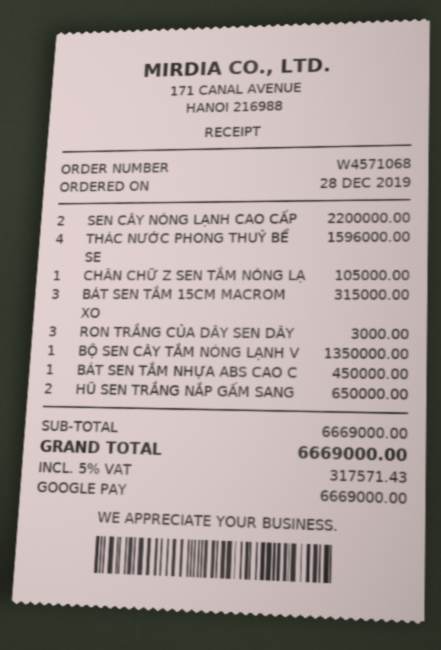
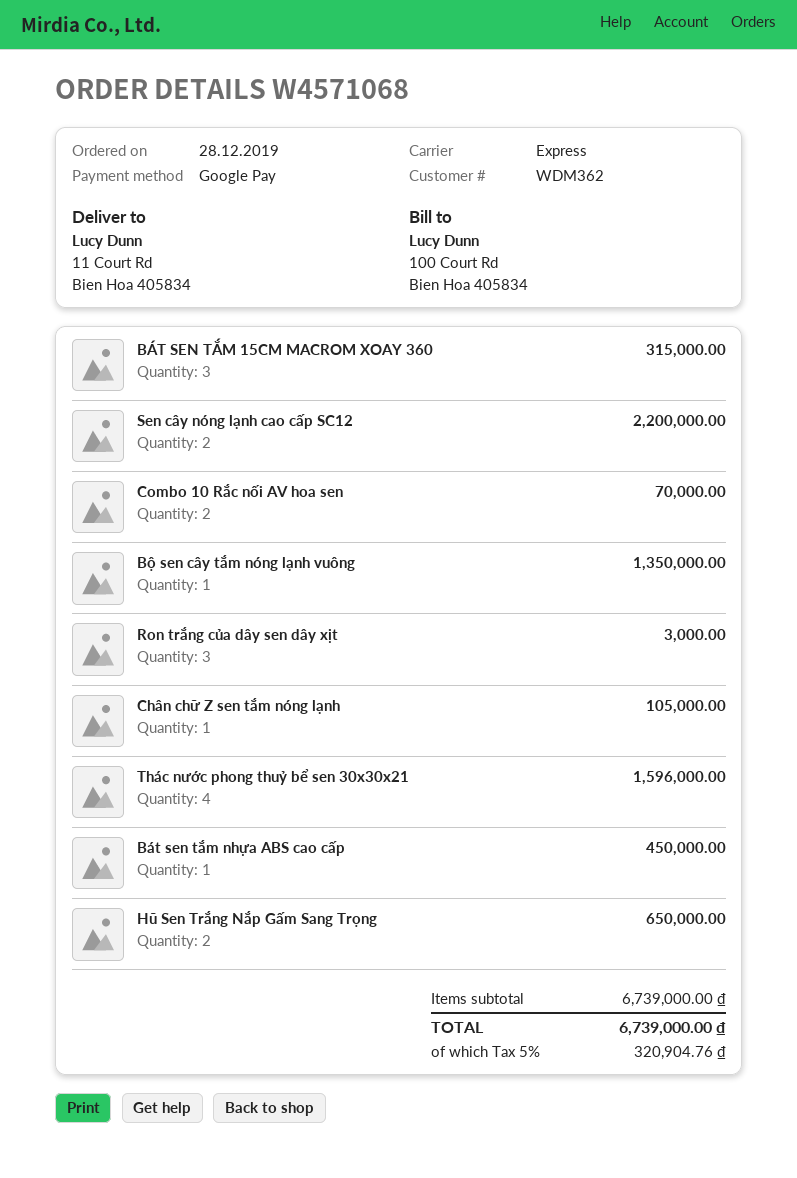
Combo 10 Rắc nối AV hoa sen: none -> 2 for 70000.00
subtotal: 6669000.00 -> 6739000.00
tax: 5% = 317571.43 -> 5% = 320904.76
total: 6669000.00 -> 6739000.00

